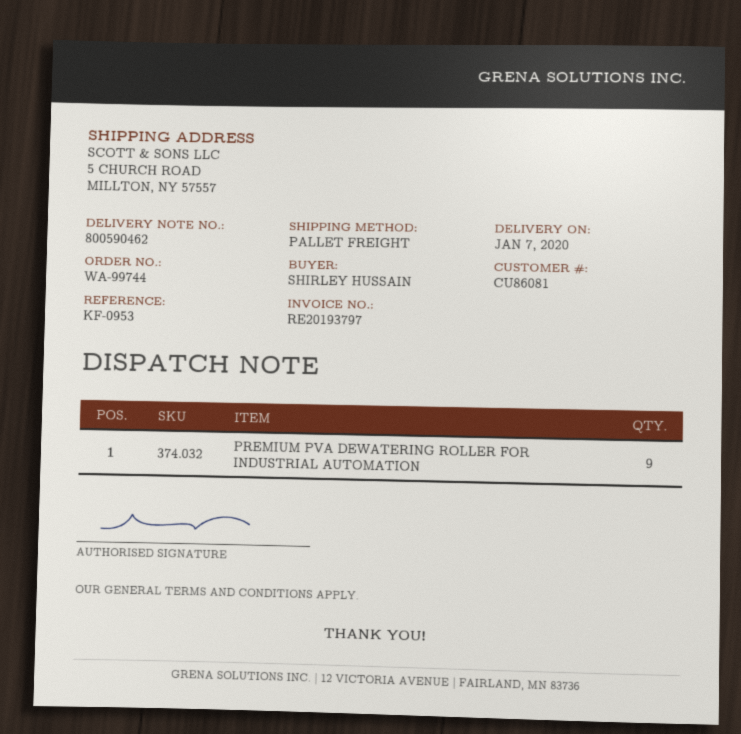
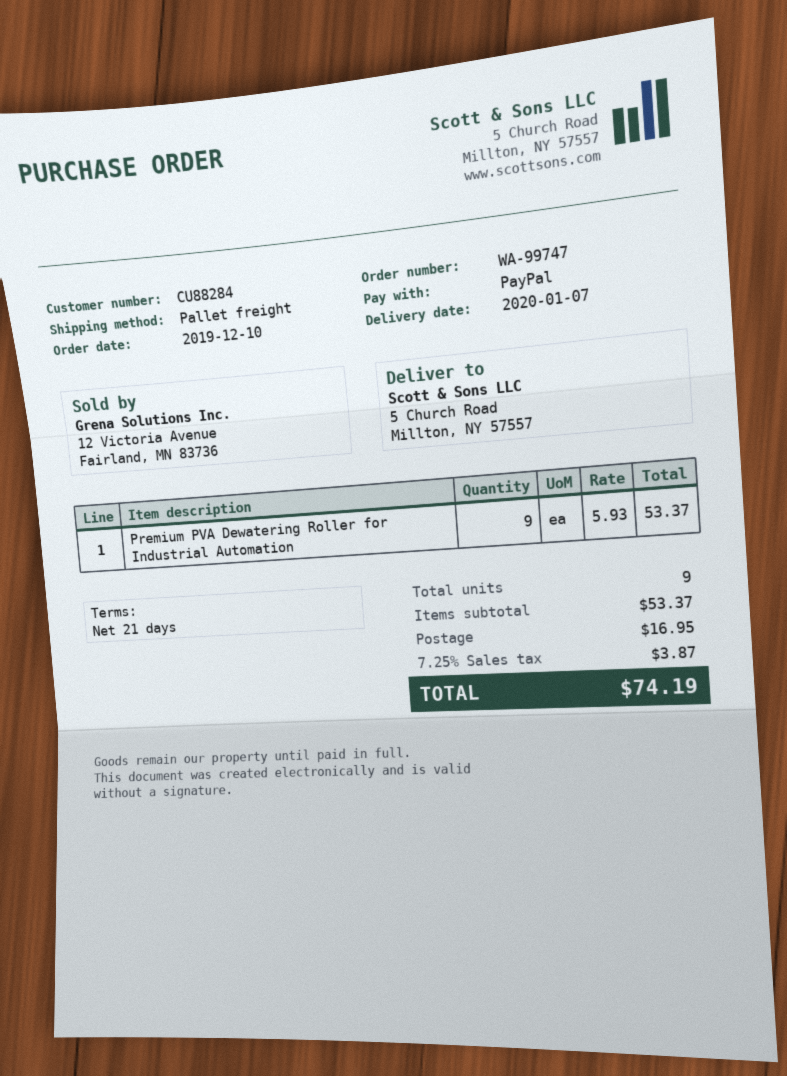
order number: WA-99744 -> WA-99747
customer number: CU86081 -> CU88284

